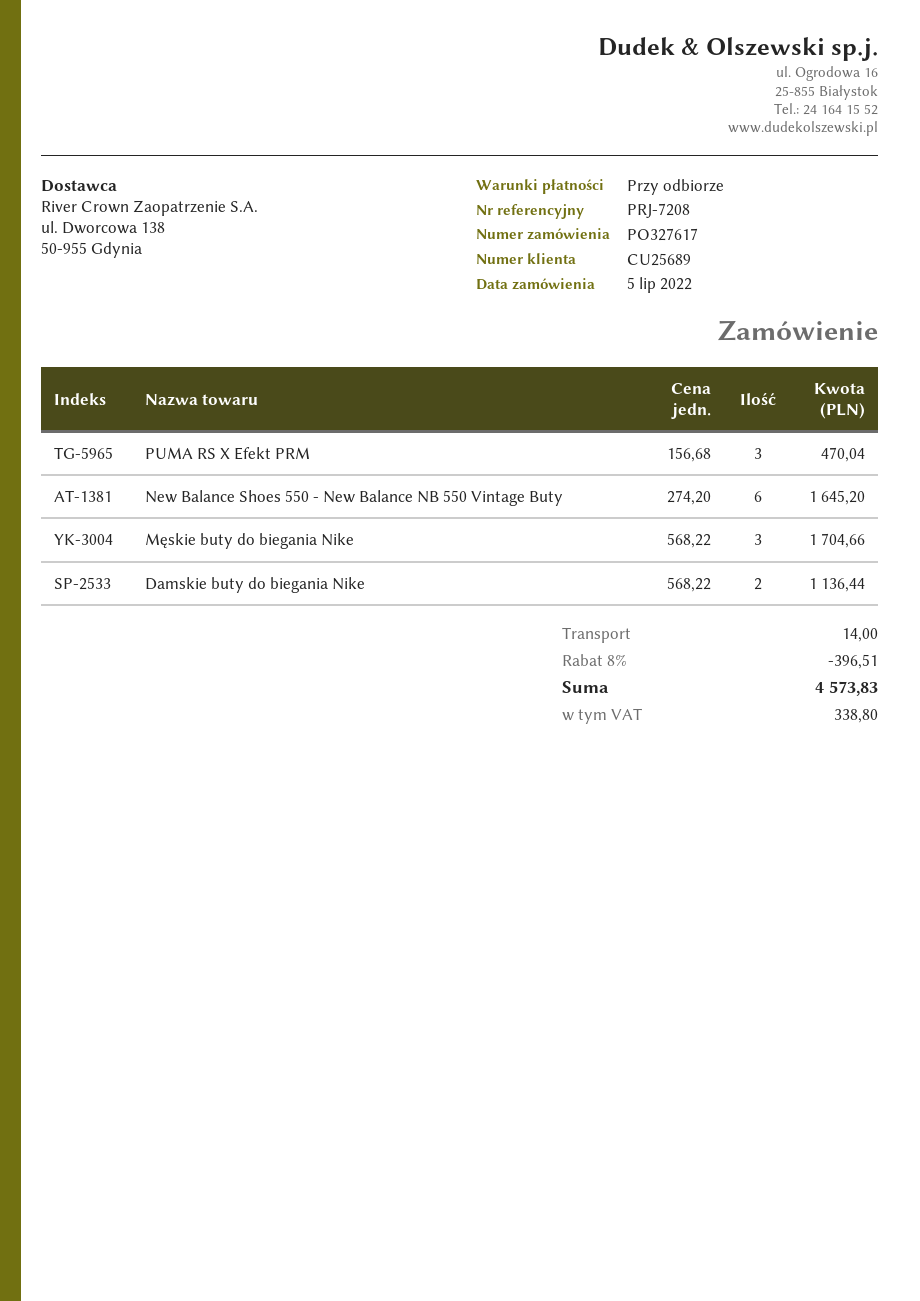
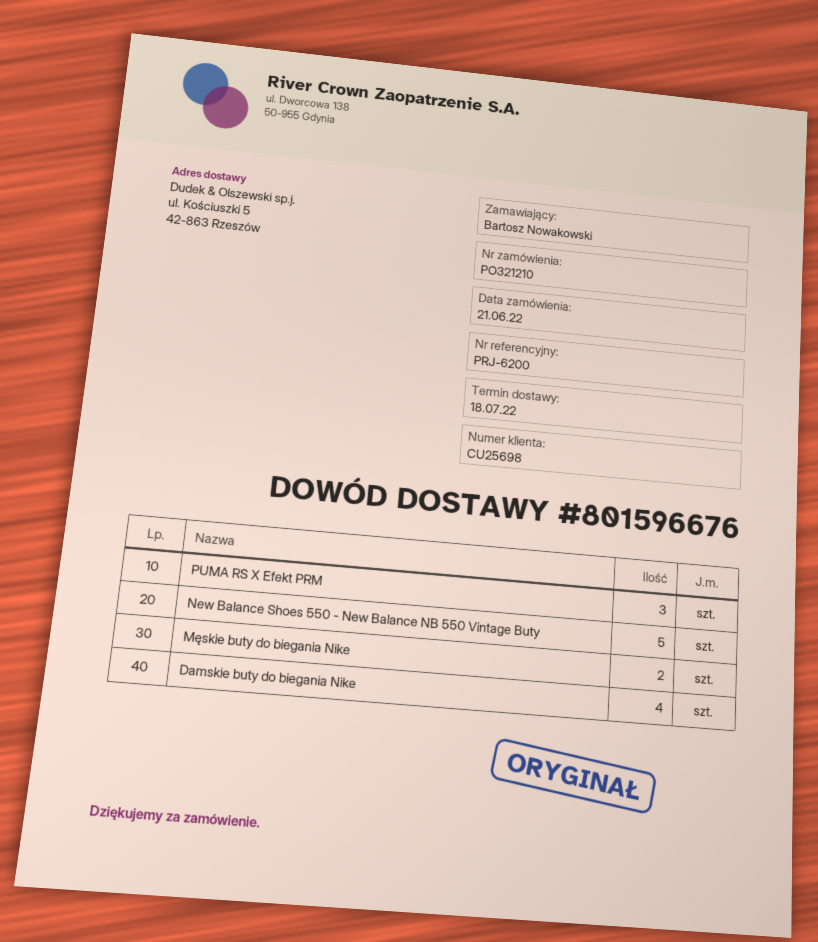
order number: PO327617 -> PO321210
order date: 2022-07-05 -> 2022-06-21
customer number: CU25689 -> CU25698
reference: PRJ-7208 -> PRJ-6200
New Balance Shoes 550 - New Balance NB 550 Vintage Buty: 6 -> 5
Męskie buty do biegania Nike: 3 -> 2
Damskie buty do biegania Nike: 2 -> 4

